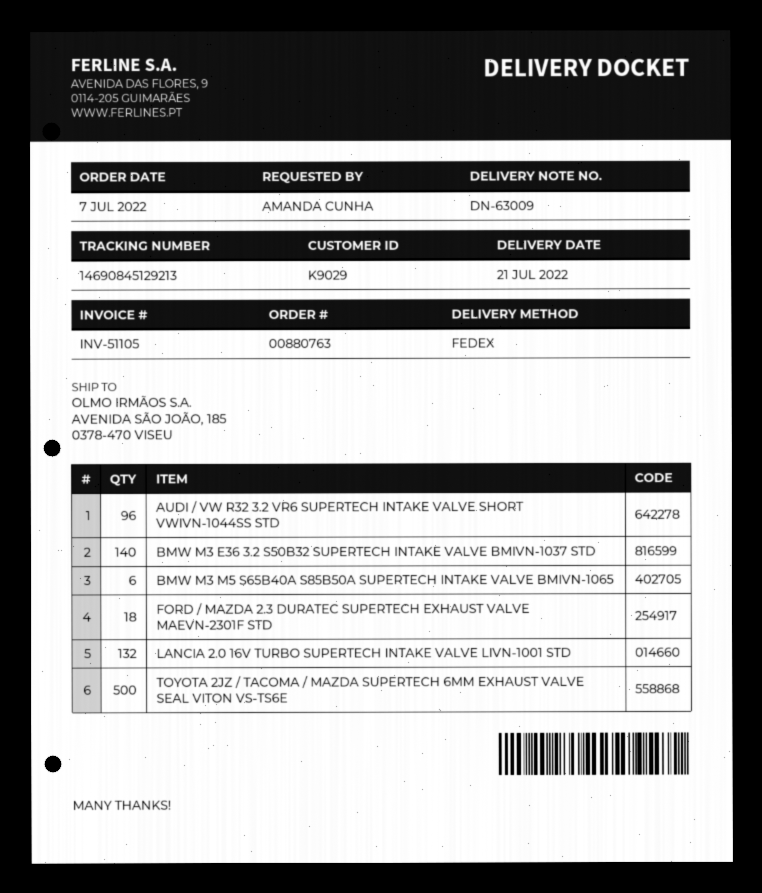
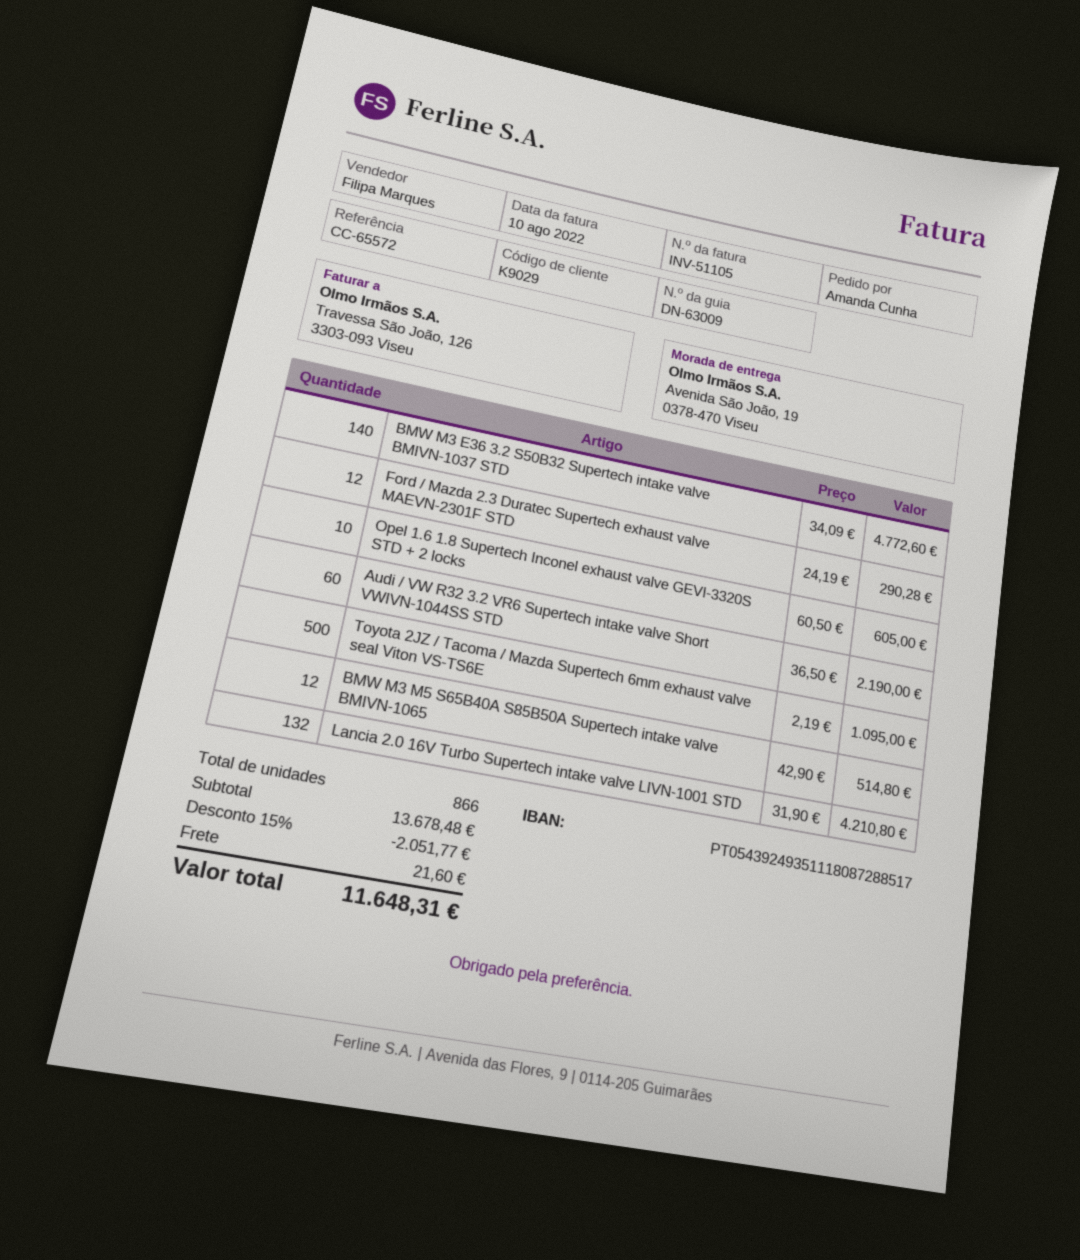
ship to: AVENIDA SÃO JOÃO, 185, 0378-470 VISEU -> Avenida São João, 19, 0378-470 Viseu
AUDI / VW R32 3.2 VR6 SUPERTECH INTAKE VALVE SHORT VWIVN-1044SS STD: 96 -> 60
BMW M3 M5 S65B40A S85B50A SUPERTECH INTAKE VALVE BMIVN-1065: 6 -> 12
FORD / MAZDA 2.3 DURATEC SUPERTECH EXHAUST VALVE MAEVN-2301F STD: 18 -> 12
Opel 1.6 1.8 Supertech Inconel exhaust valve GEVI-3320S STD + 2 locks: none -> 10

